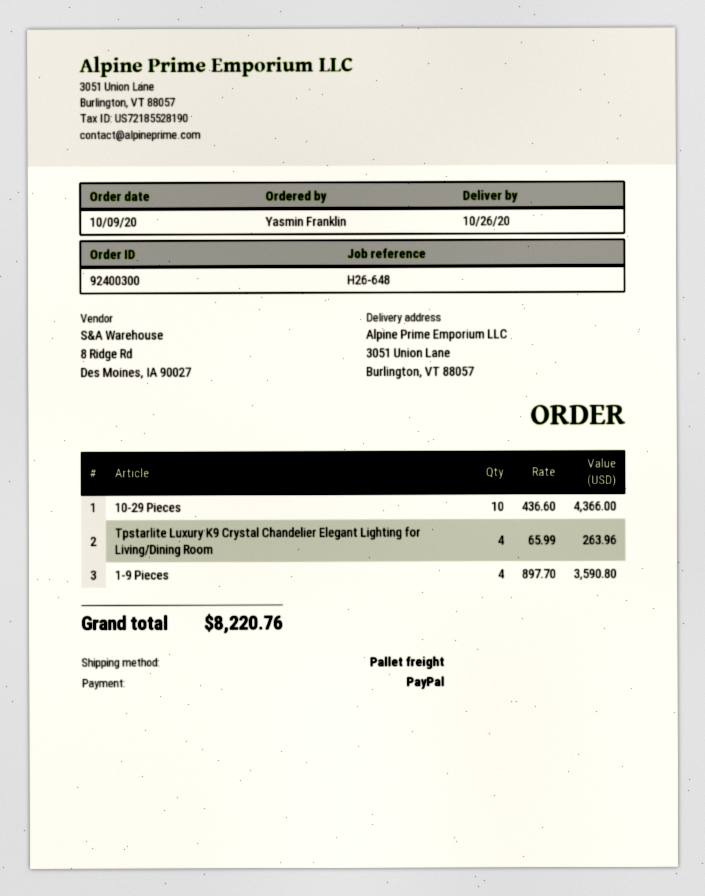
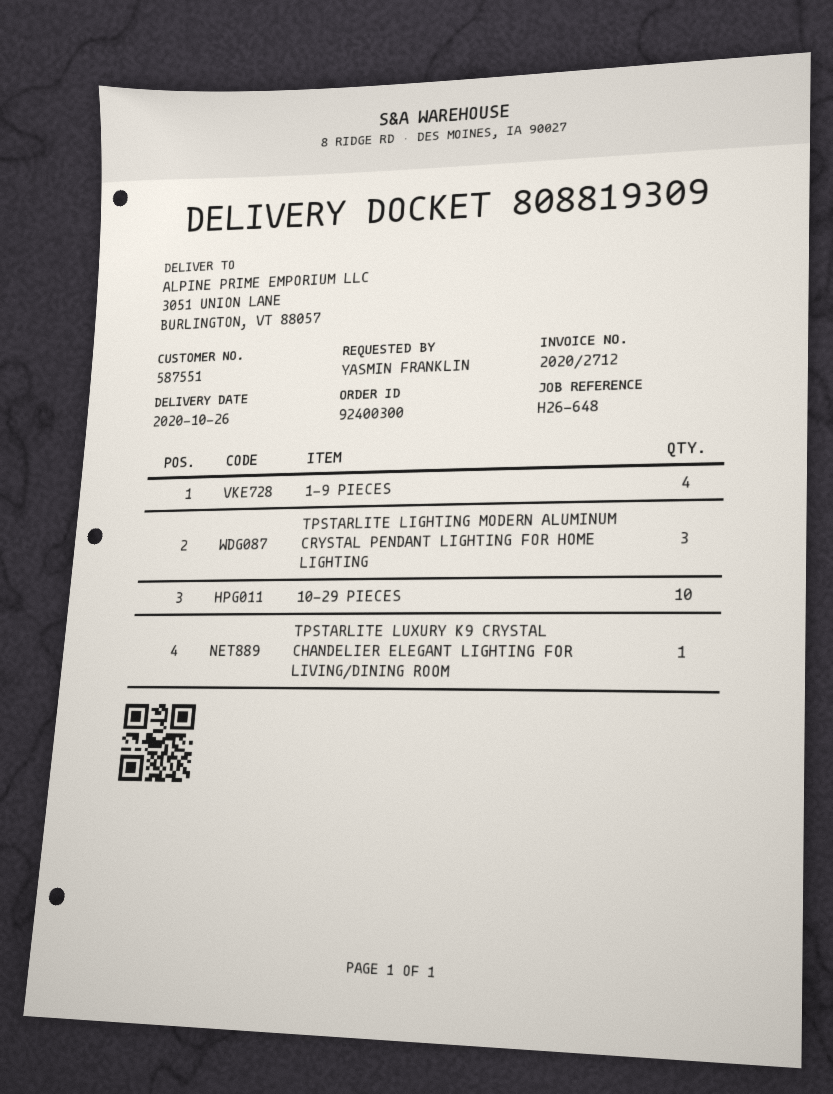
Tpstarlite Luxury K9 Crystal Chandelier Elegant Lighting for Living/Dining Room: 4 -> 1
TPSTARLITE LIGHTING MODERN ALUMINUM CRYSTAL PENDANT LIGHTING FOR HOME LIGHTING: none -> 3

